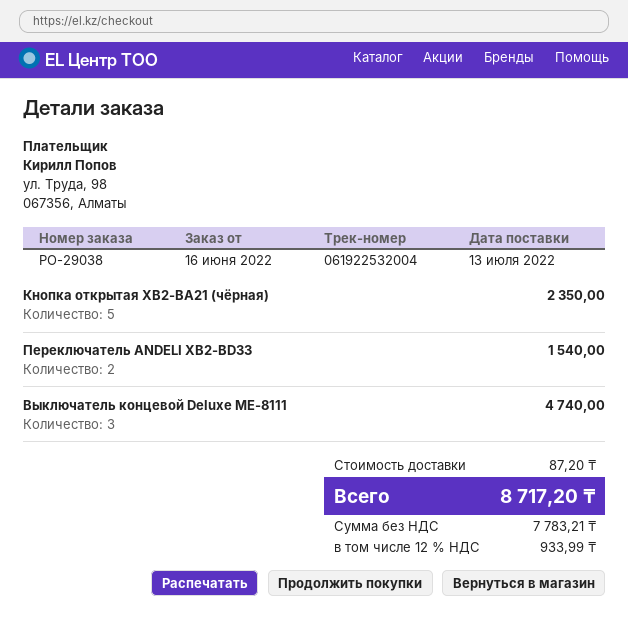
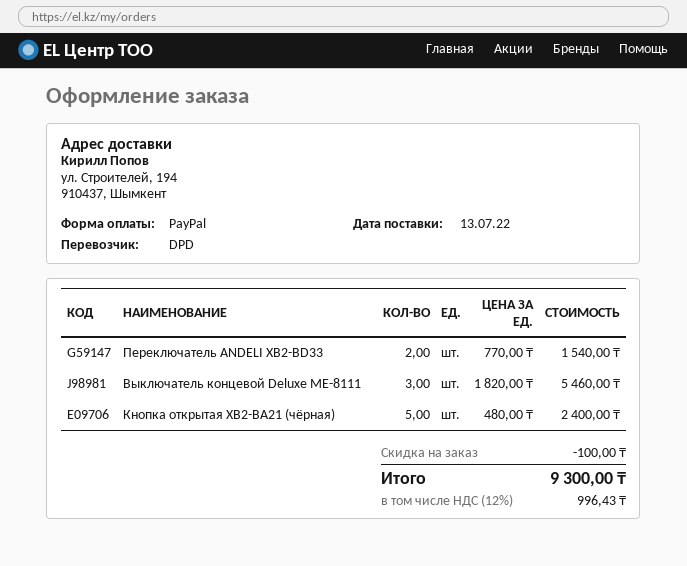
Кнопка открытая ХВ2-ВА21 (чёрная): 5 for 2350.00 -> 5 for 2400.00
Выключатель концевой Deluxe МЕ-8111: 3 for 4740.00 -> 3 for 5460.00
discount: none -> 100.00
shipping: 87.20 -> none
tax: 12% = 933.99 -> 12% = 996.43
total: 8717.20 -> 9300.00

